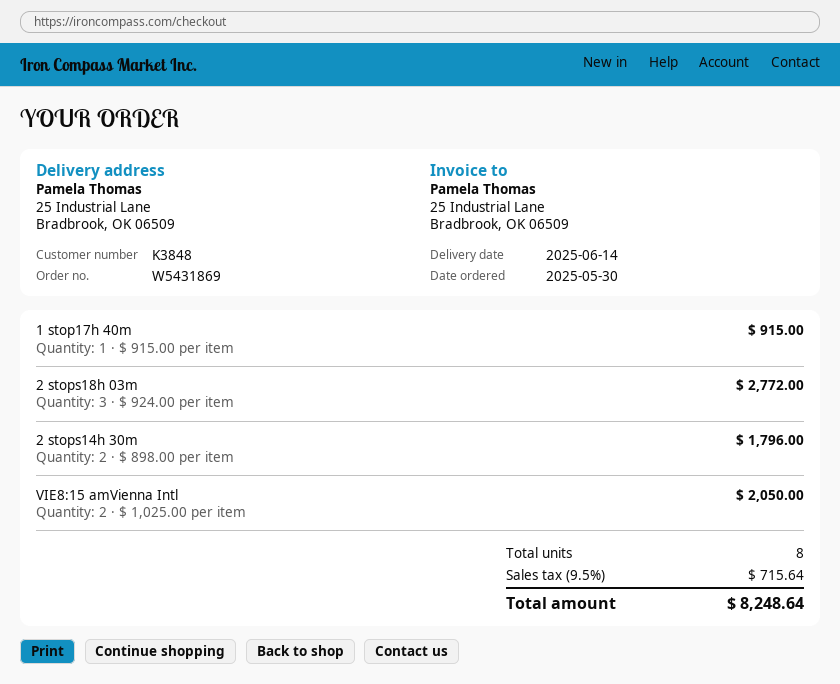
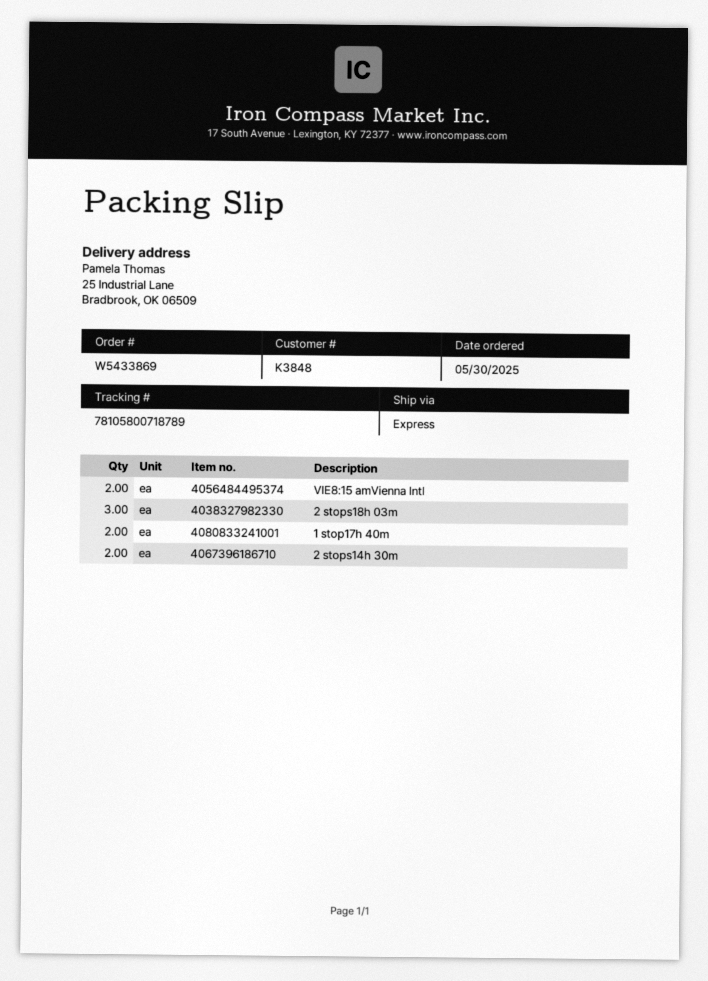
order number: W5431869 -> W5433869
1 stop17h 40m: 1 -> 2

